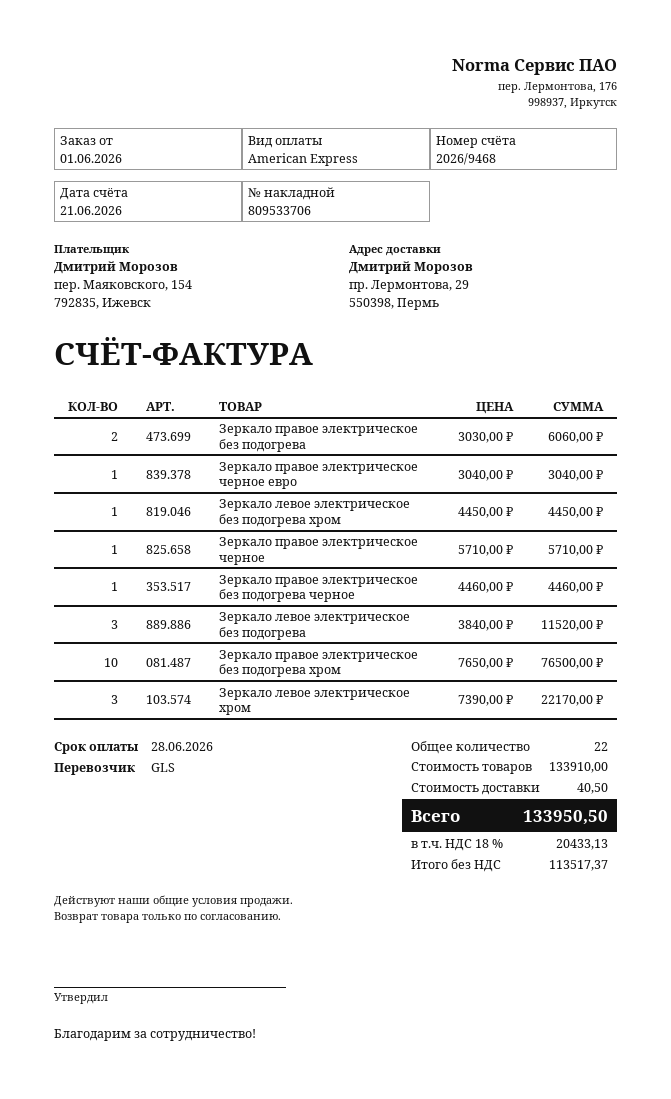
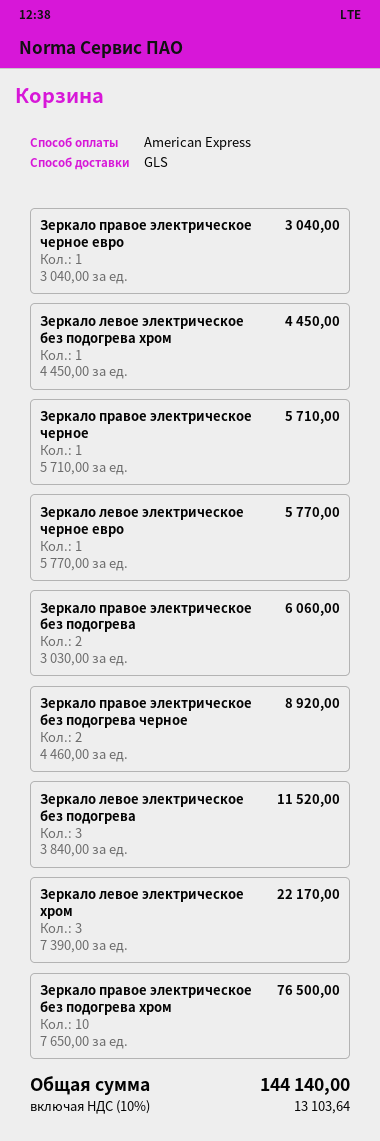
Зеркало правое электрическое без подогрева черное: 1 x 4460.00 = 4460.00 -> 2 x 4460.00 = 8920.00
Зеркало левое электрическое черное евро: none -> 1 x 5770.00 = 5770.00
shipping: 40.50 -> none
tax: 18% = 20433.13 -> 10% = 13103.64
total: 133950.50 -> 144140.00

